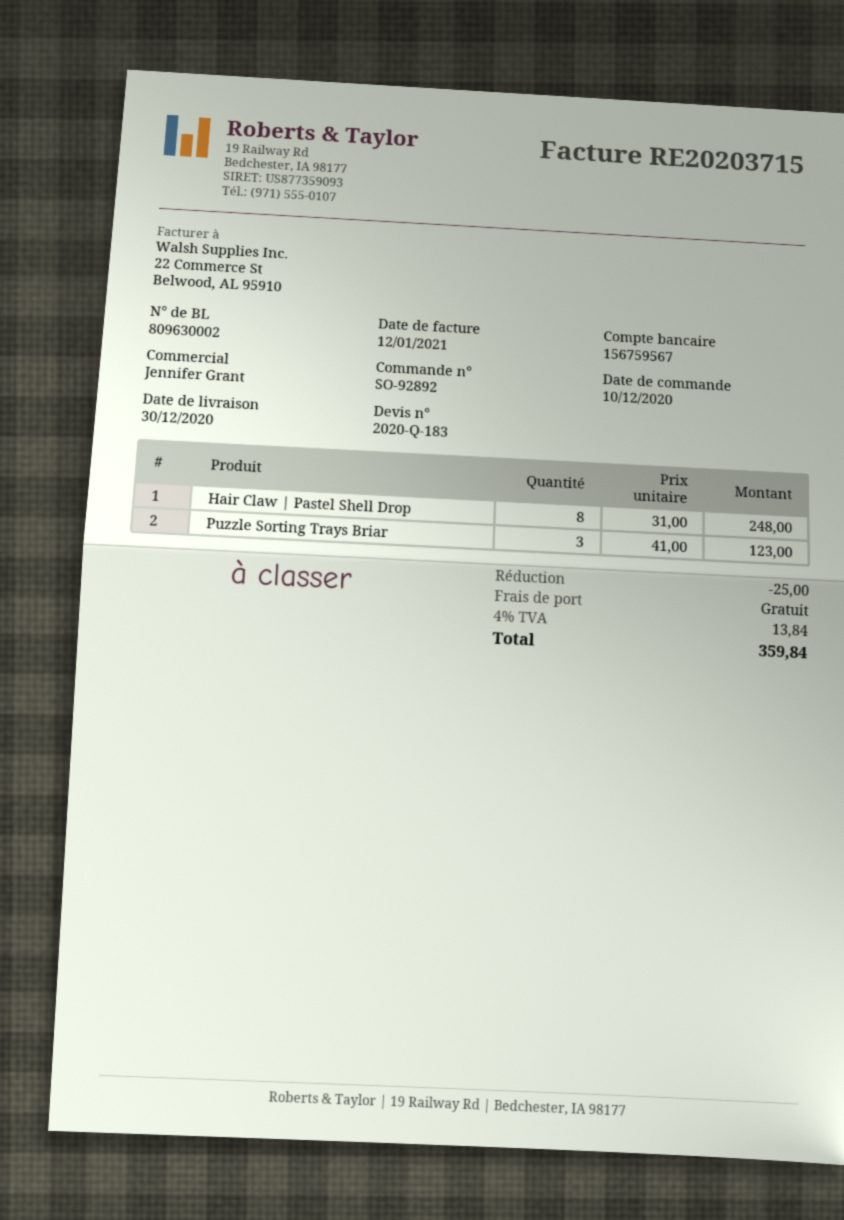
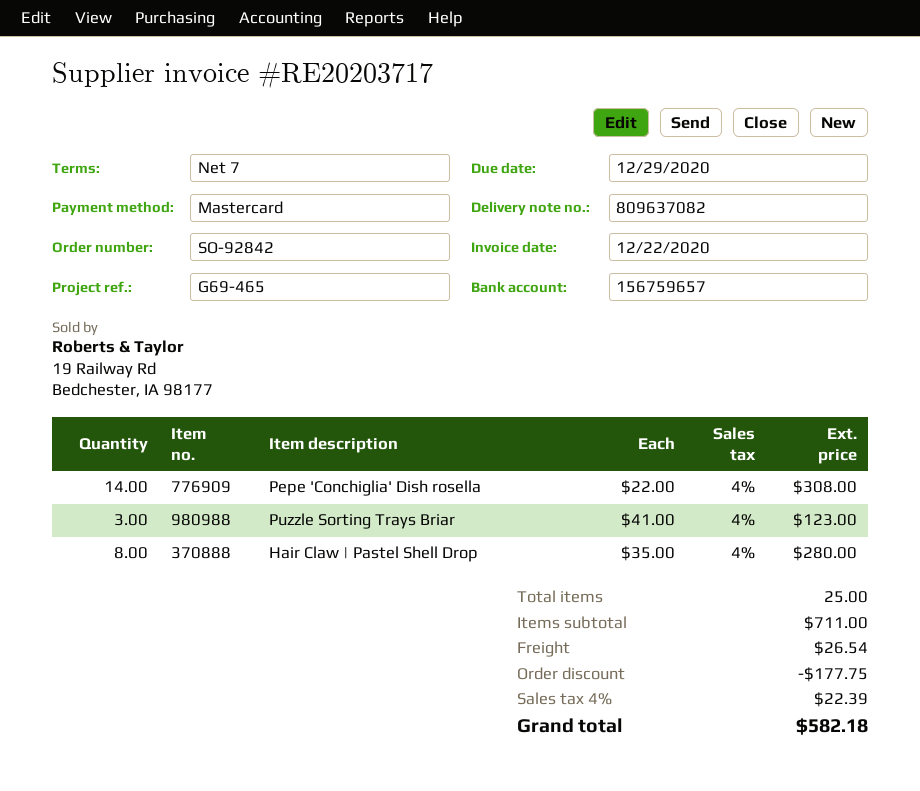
order number: SO-92892 -> SO-92842
delivery note number: 809630002 -> 809637082
invoice number: RE20203715 -> RE20203717
invoice date: 2021-01-12 -> 2020-12-22
bank account: 156759567 -> 156759657
Hair Claw | Pastel Shell Drop: 8 x 31.00 = 248.00 -> 8 x 35.00 = 280.00
Pepe 'Conchiglia' Dish rosella: none -> 14 x 22.00 = 308.00
discount: 25.00 -> 177.75
shipping: 0.00 -> 26.54
tax: 4% = 13.84 -> 4% = 22.39
total: 359.84 -> 582.18

